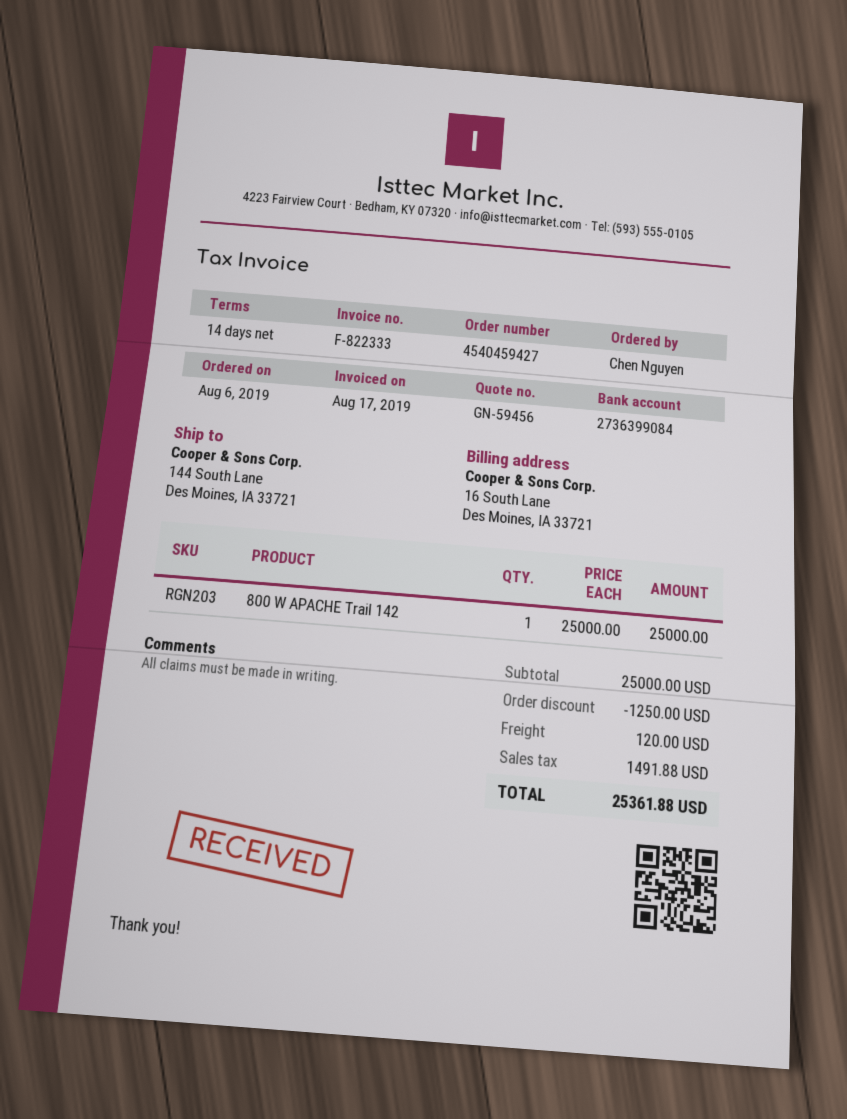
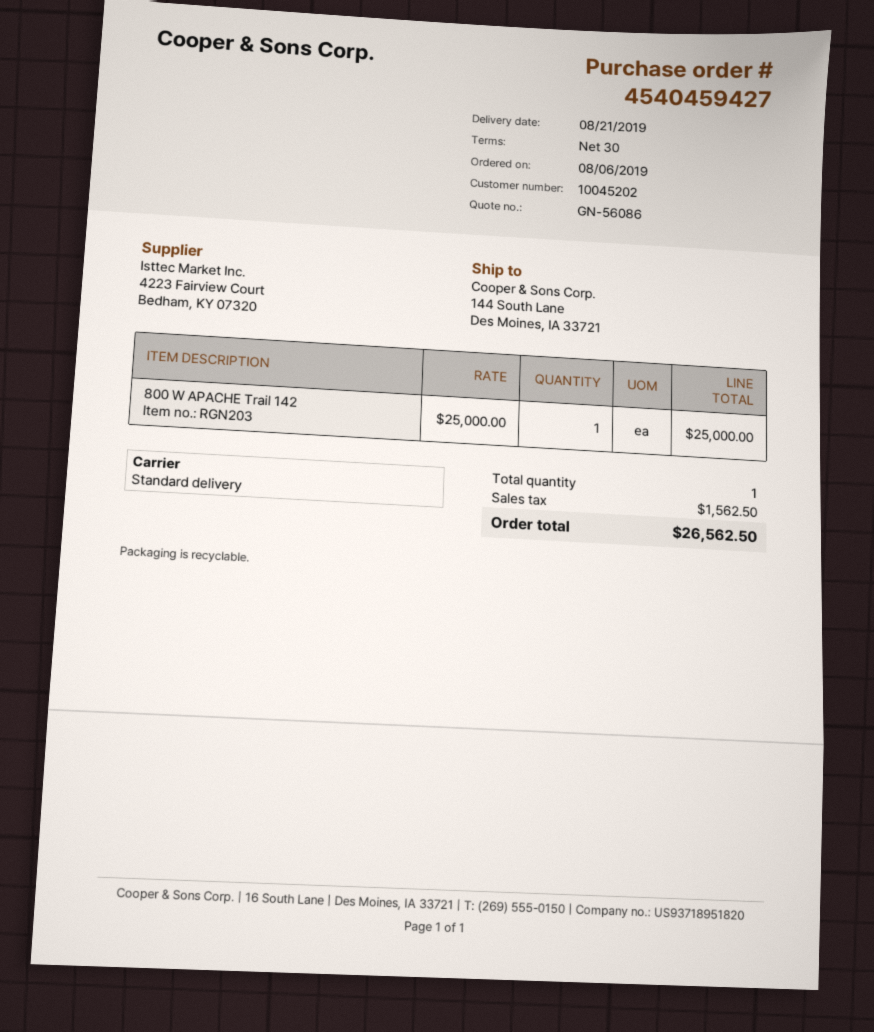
quote number: GN-59456 -> GN-56086
payment terms: 14 days -> 30 days
discount: 1250.00 -> none
shipping: 120.00 -> none
tax: 1491.88 -> 1562.50
total: 25361.88 -> 26562.50

